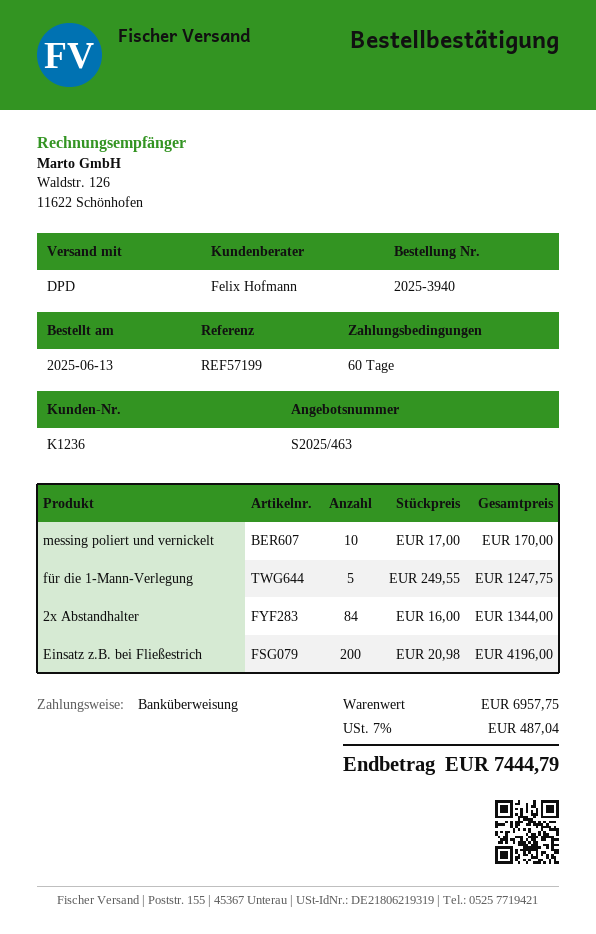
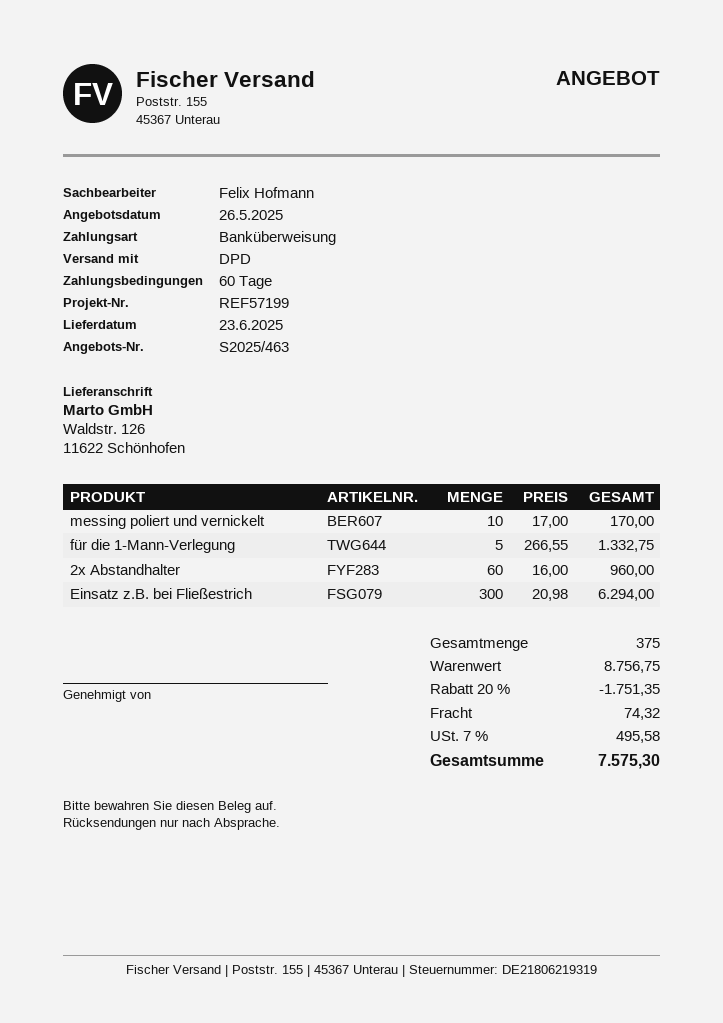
für die 1-Mann-Verlegung: 5 x 249.55 = 1247.75 -> 5 x 266.55 = 1332.75
2x Abstandhalter: 84 x 16.00 = 1344.00 -> 60 x 16.00 = 960.00
Einsatz z.B. bei Fließestrich: 200 x 20.98 = 4196.00 -> 300 x 20.98 = 6294.00
subtotal: 6957.75 -> 8756.75
discount: none -> 20% = 1751.35
shipping: none -> 74.32
tax: 7% = 487.04 -> 7% = 495.58
total: 7444.79 -> 7575.30

